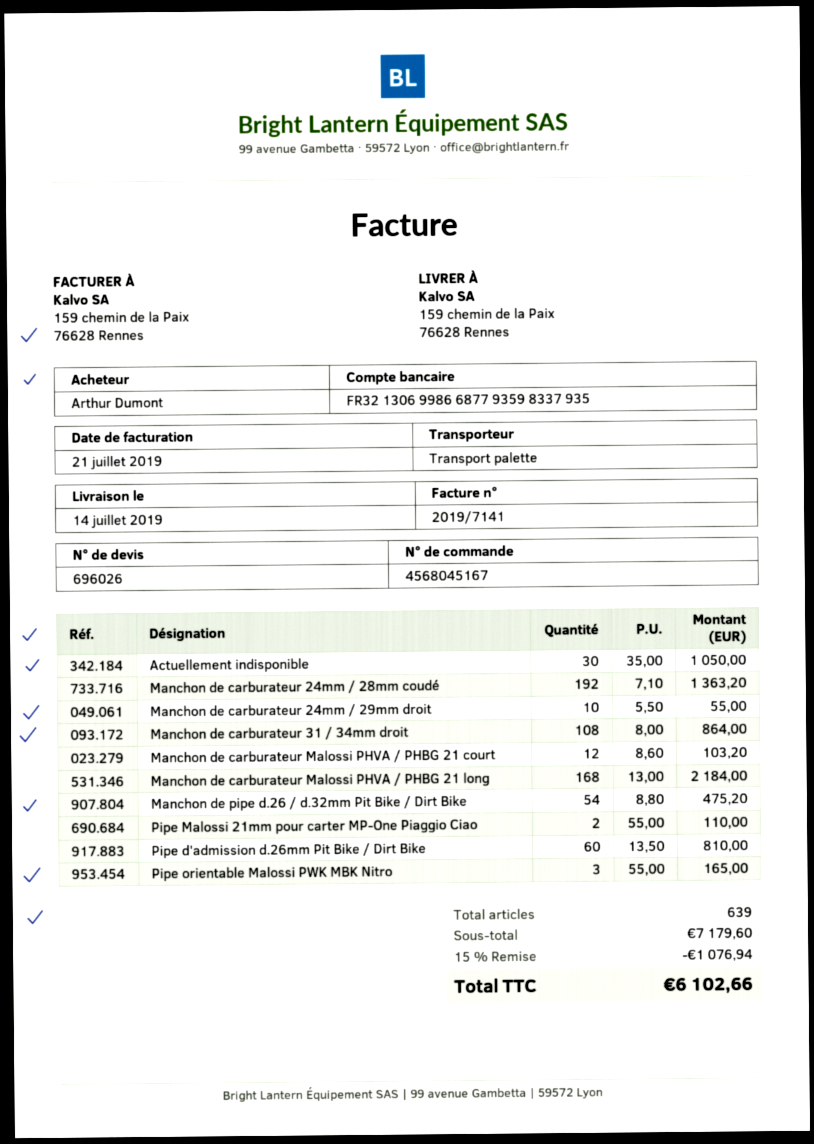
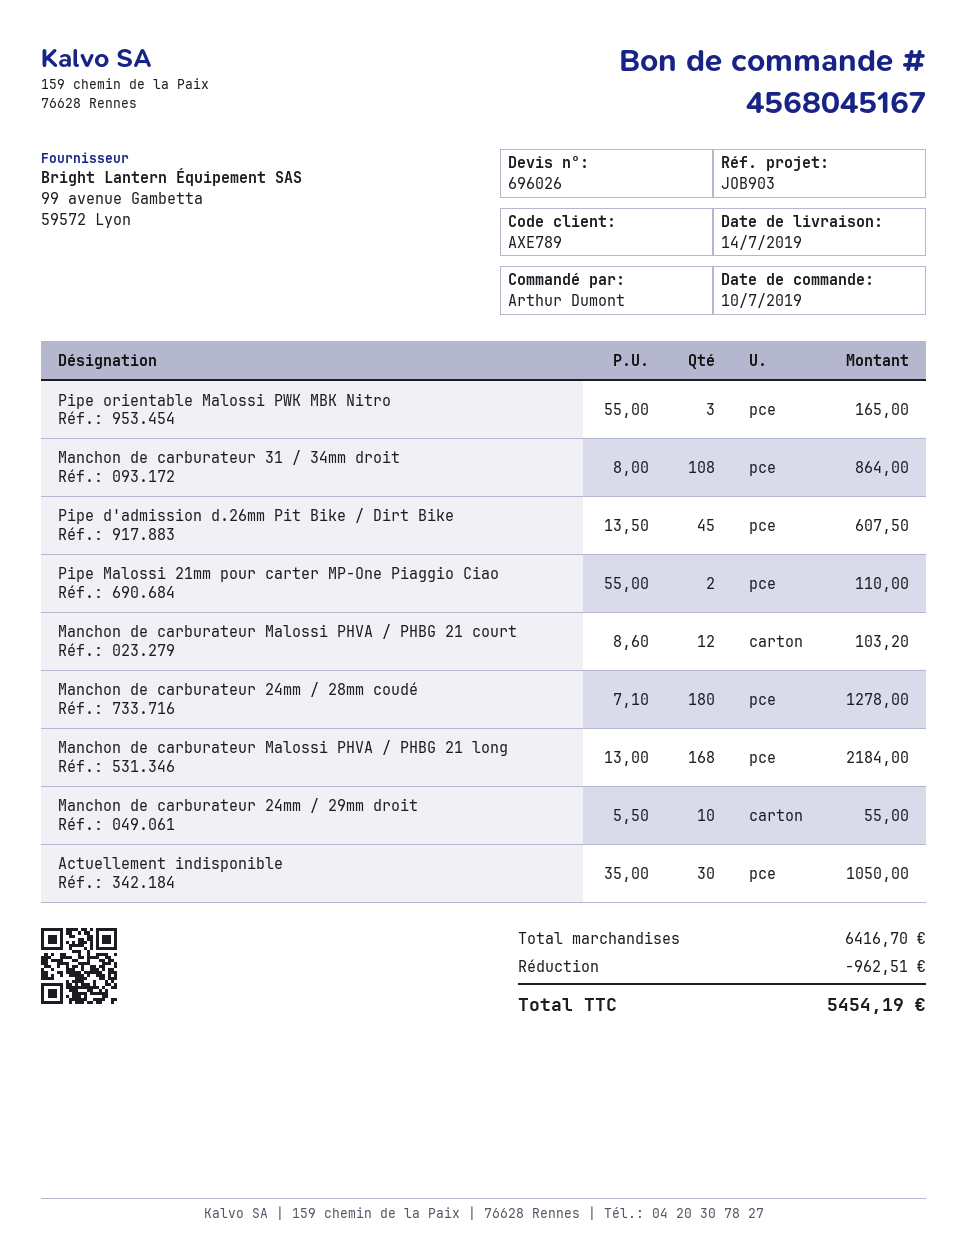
Manchon de carburateur 24mm / 28mm coudé: 192 x 7.10 = 1363.20 -> 180 x 7.10 = 1278.00
Manchon de pipe d.26 / d.32mm Pit Bike / Dirt Bike: 54 x 8.80 = 475.20 -> none
Pipe d'admission d.26mm Pit Bike / Dirt Bike: 60 x 13.50 = 810.00 -> 45 x 13.50 = 607.50
subtotal: 7179.60 -> 6416.70
discount: 1076.94 -> 962.51
total: 6102.66 -> 5454.19

